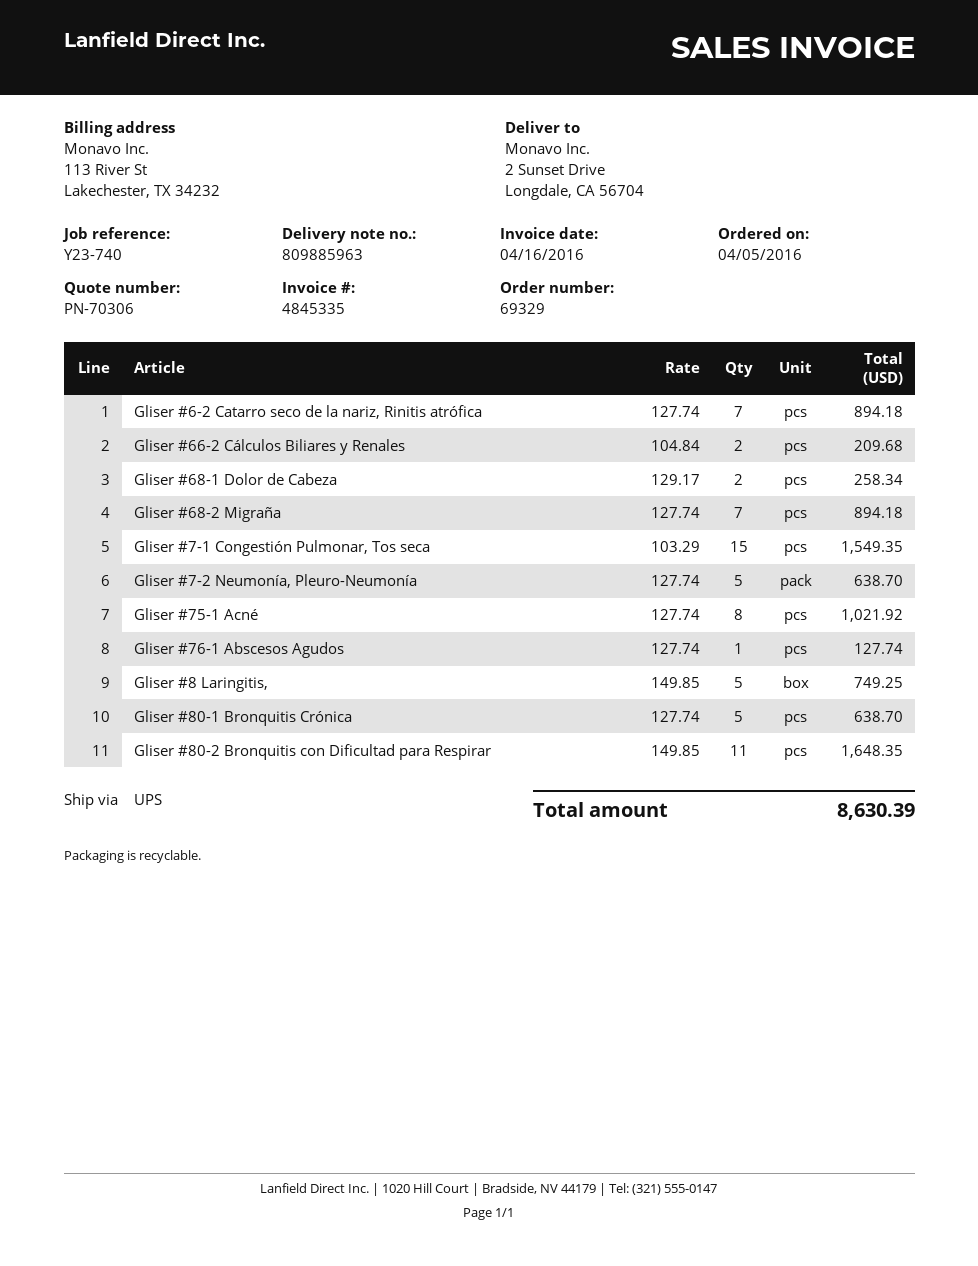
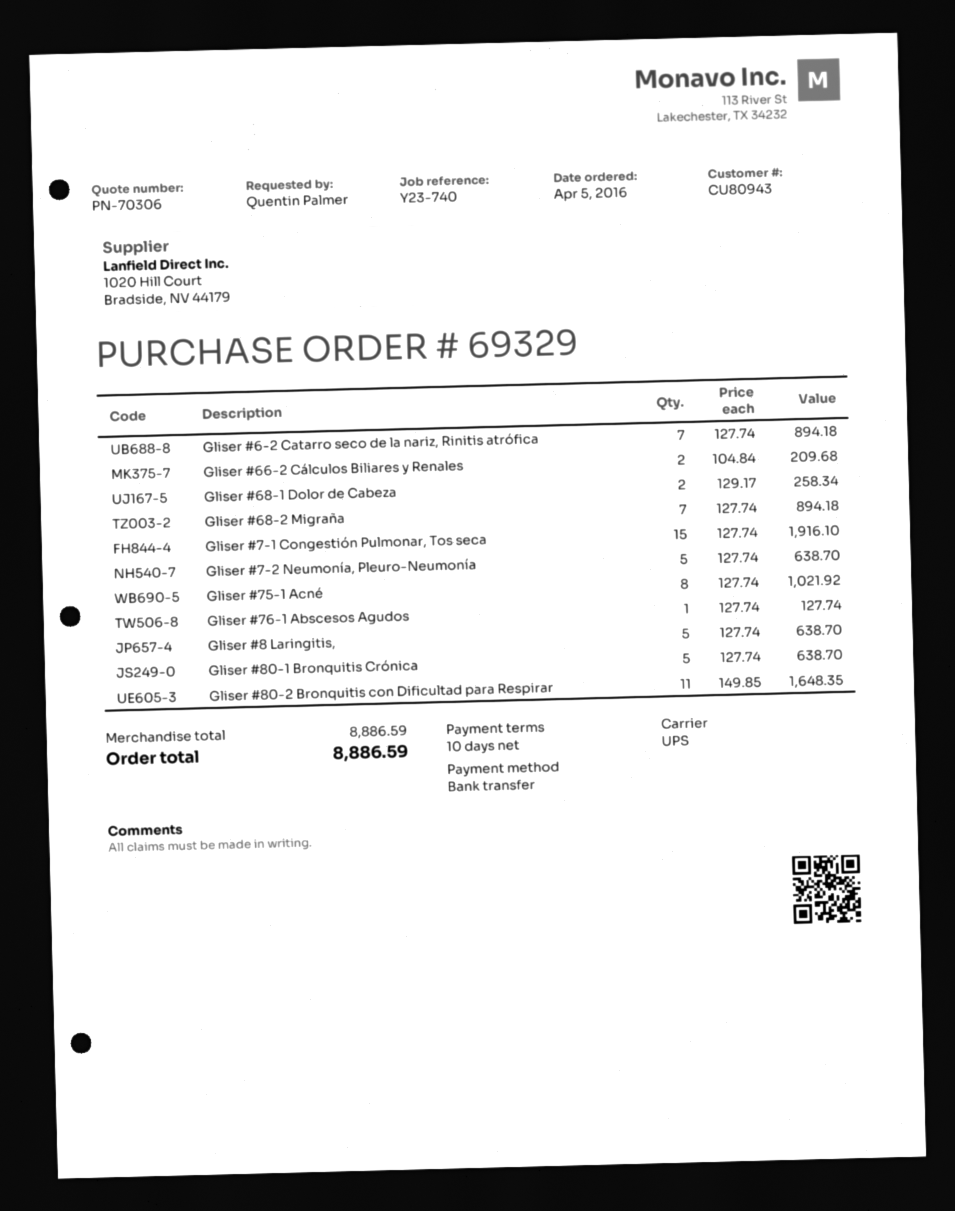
Gliser #7-1 Congestión Pulmonar, Tos seca: 15 x 103.29 = 1549.35 -> 15 x 127.74 = 1916.10
Gliser #8 Laringitis,: 5 x 149.85 = 749.25 -> 5 x 127.74 = 638.70
total: 8630.39 -> 8886.59

